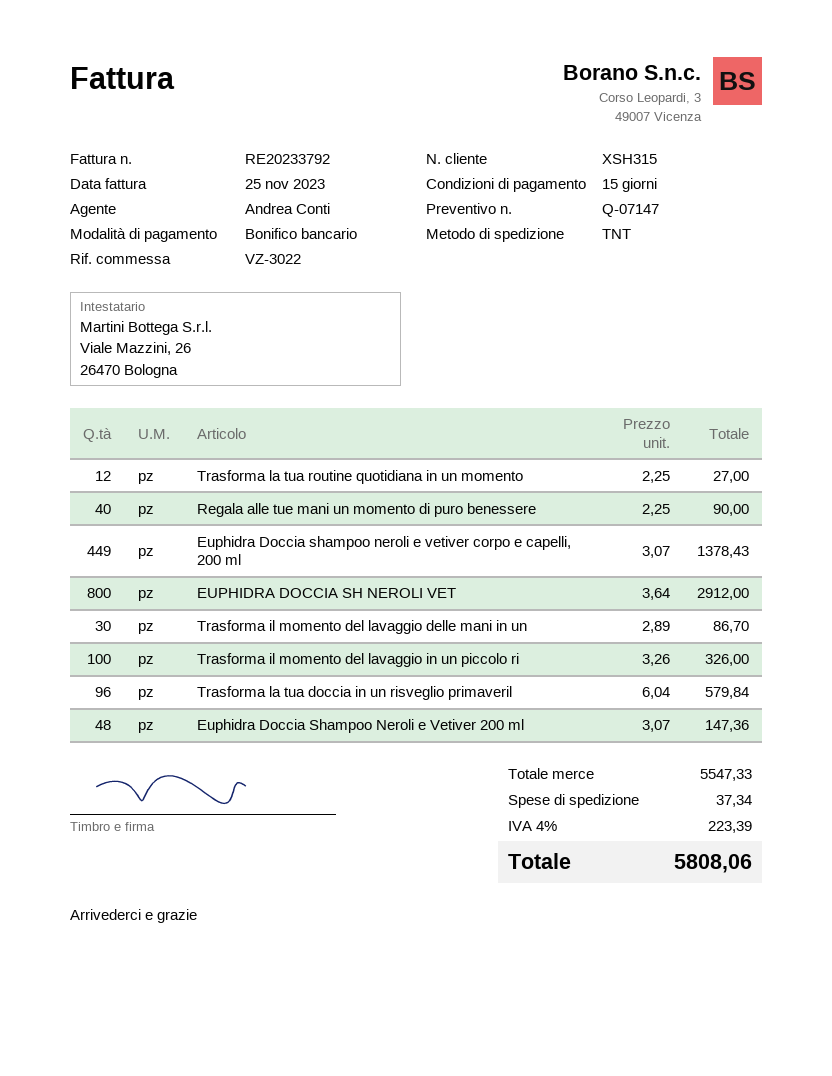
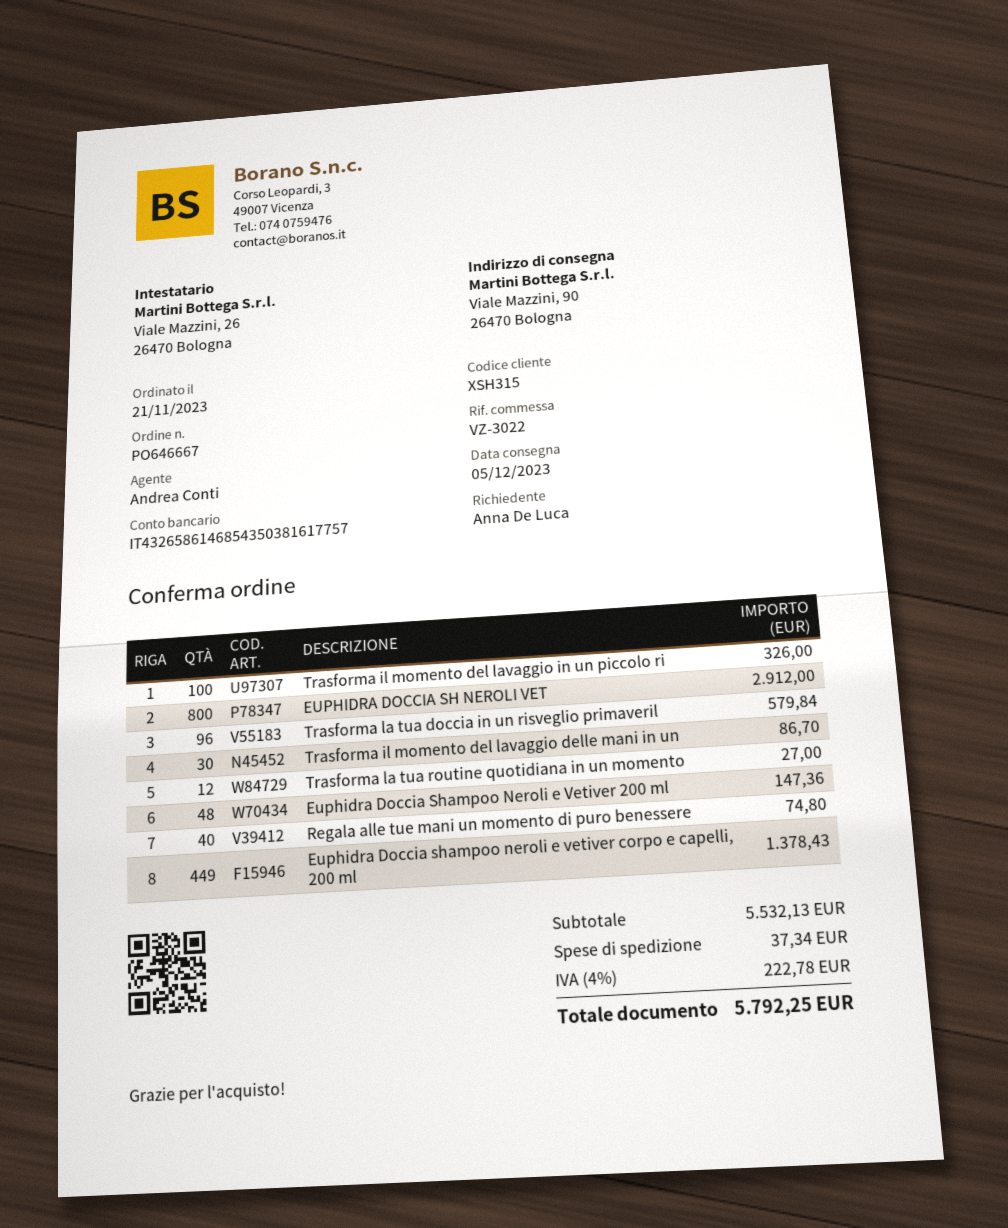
Regala alle tue mani un momento di puro benessere: 40 for 90.00 -> 40 for 74.80
subtotal: 5547.33 -> 5532.13
tax: 4% = 223.39 -> 4% = 222.78
total: 5808.06 -> 5792.25

